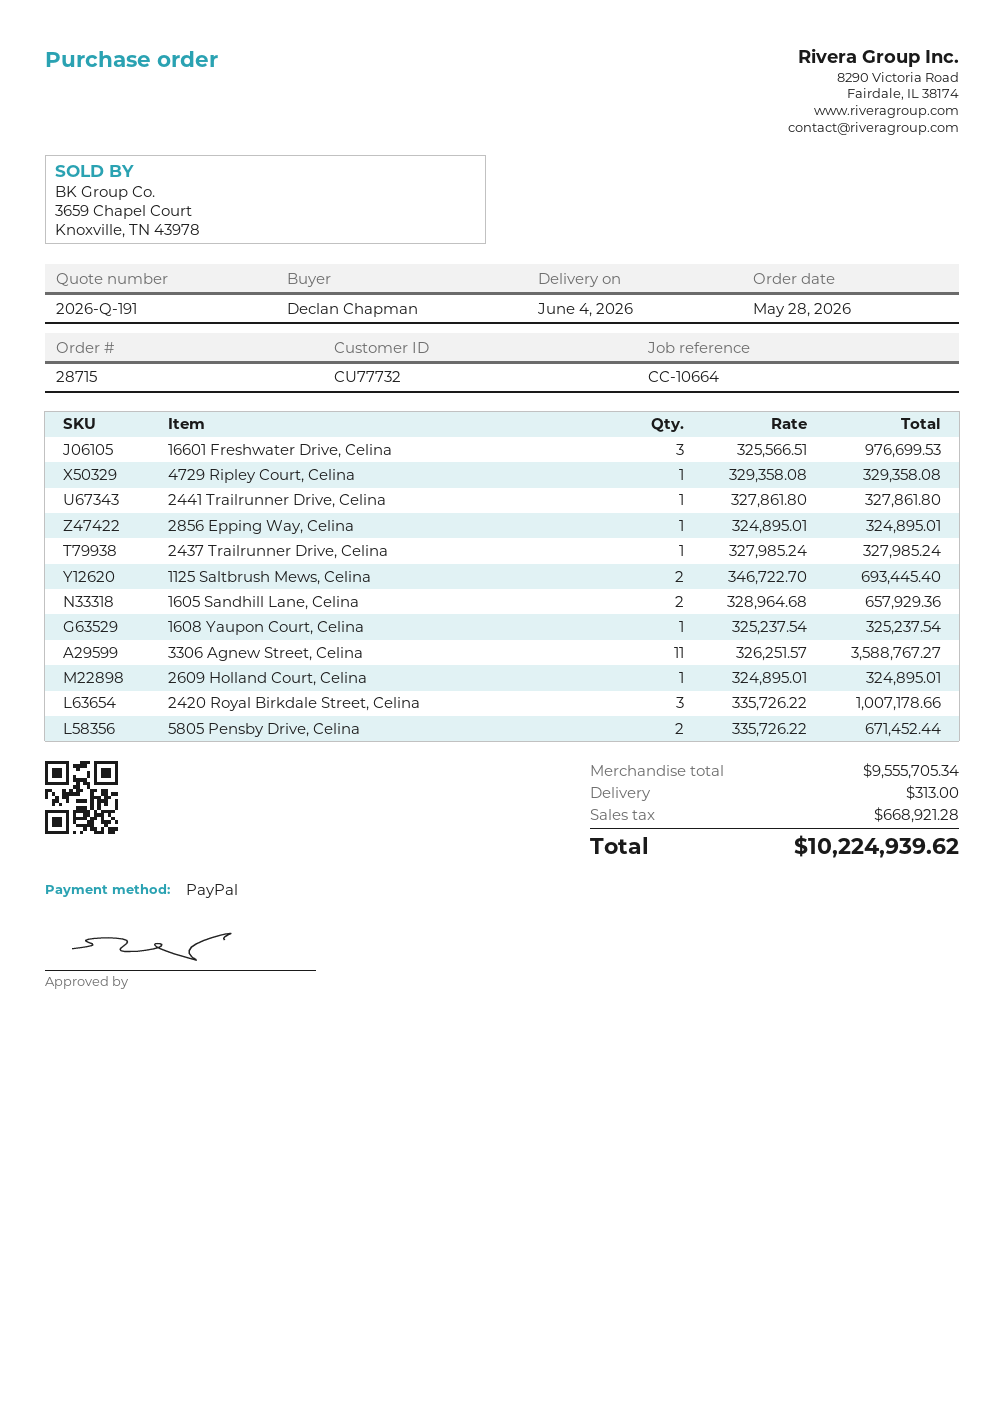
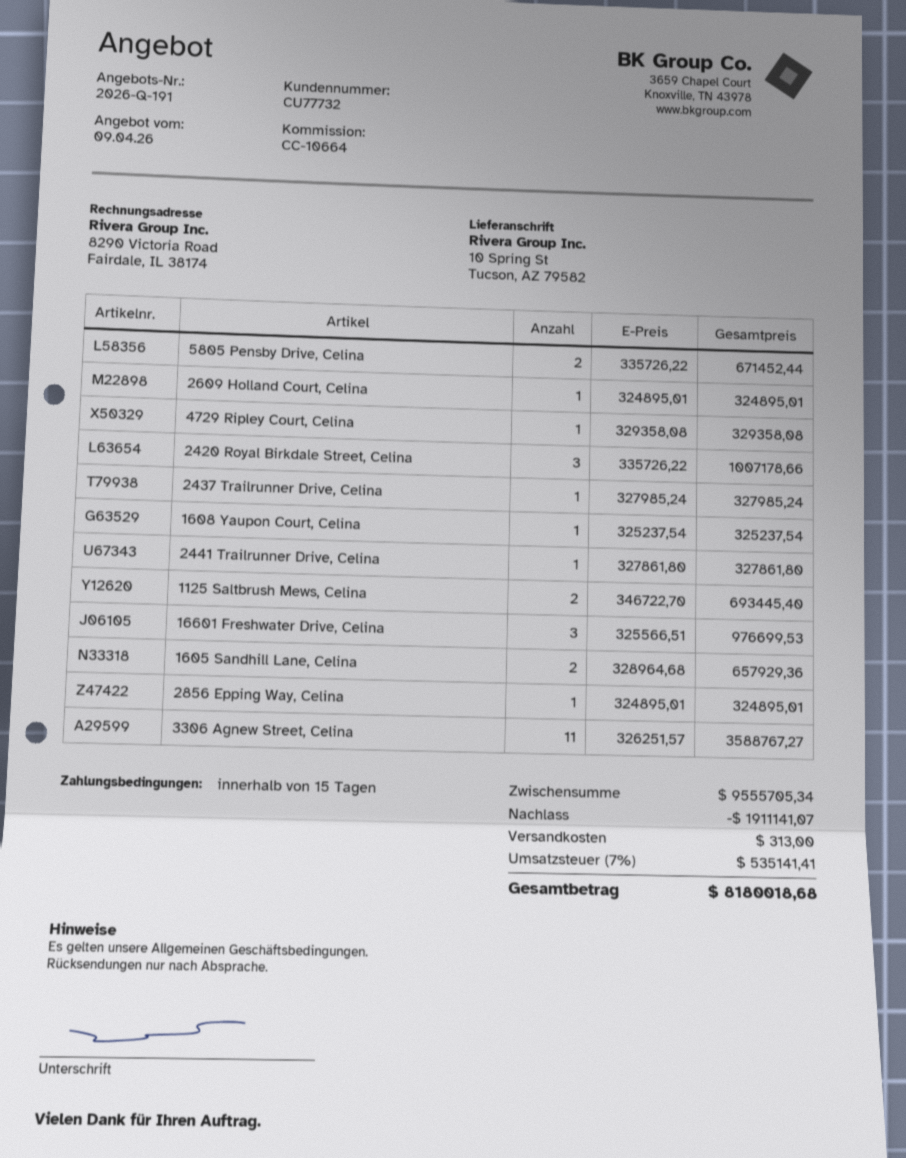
discount: none -> 1911141.07
tax: 668921.28 -> 535141.41
total: 10224939.62 -> 8180018.68

